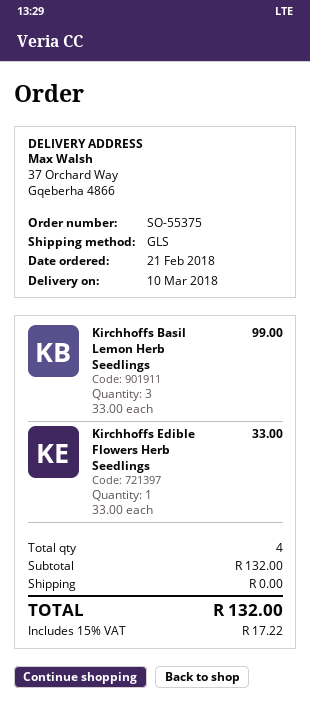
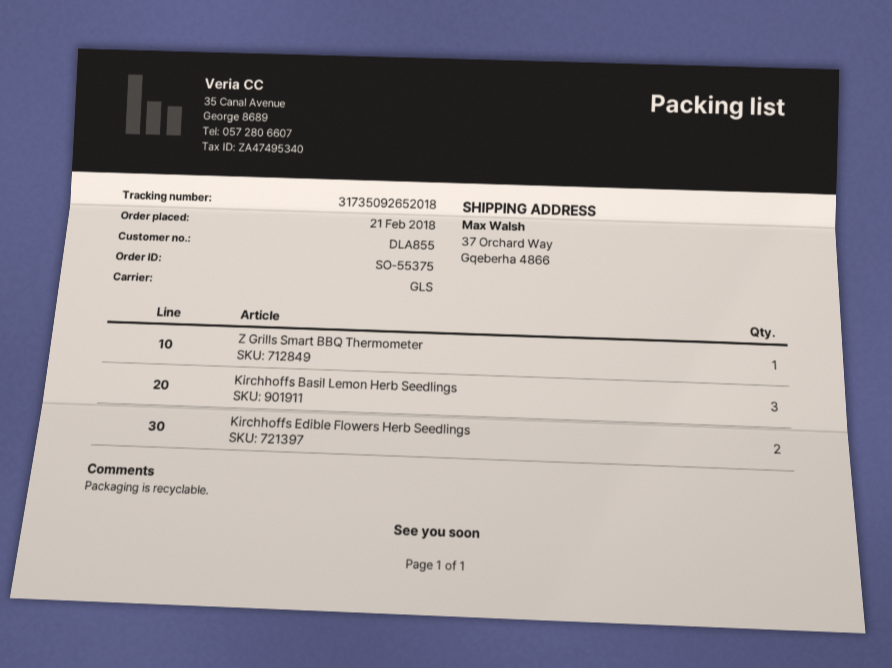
Kirchhoffs Edible Flowers Herb Seedlings: 1 -> 2
Z Grills Smart BBQ Thermometer: none -> 1

